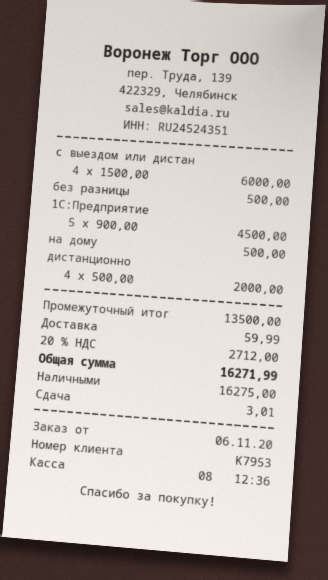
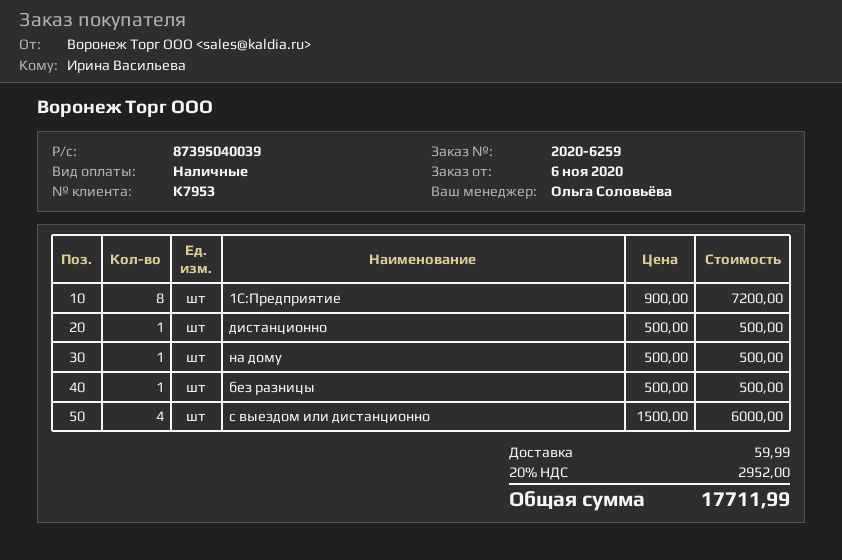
1С:Предприятие: 5 x 900.00 = 4500.00 -> 8 x 900.00 = 7200.00
дистанционно: 4 x 500.00 = 2000.00 -> 1 x 500.00 = 500.00
tax: 20% = 2712.00 -> 20% = 2952.00
total: 16271.99 -> 17711.99

